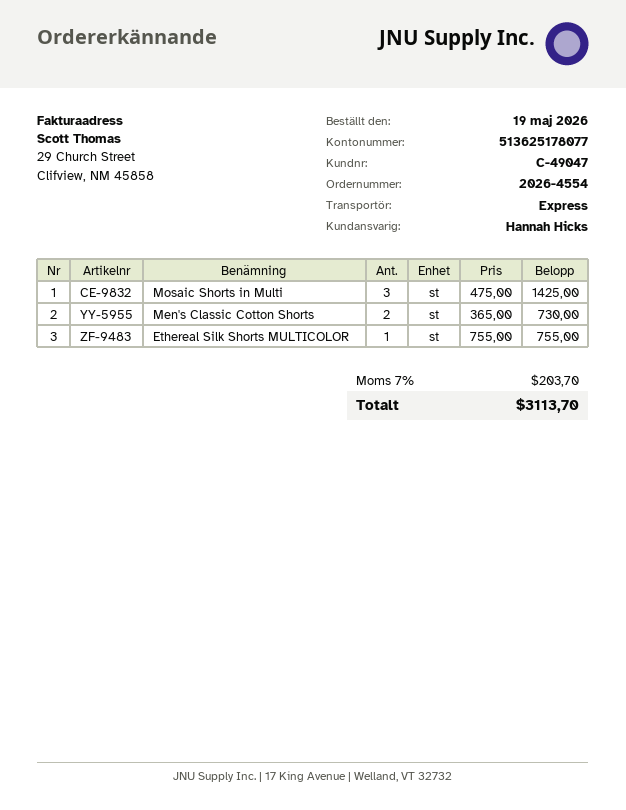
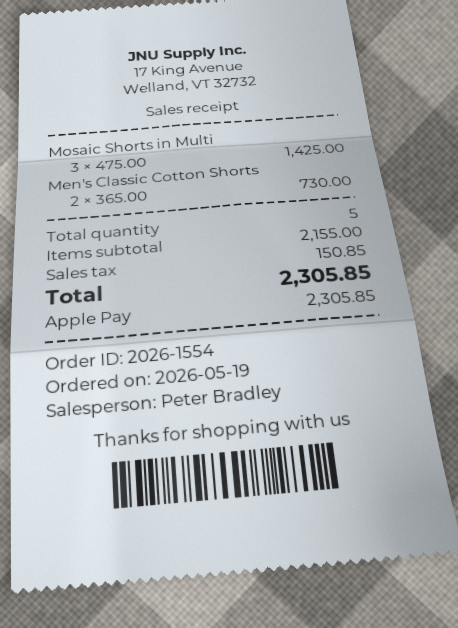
order number: 2026-4554 -> 2026-1554
sales rep: Hannah Hicks -> Peter Bradley
Ethereal Silk Shorts MULTICOLOR: 1 x 755.00 = 755.00 -> none
tax: 203.70 -> 150.85
total: 3113.70 -> 2305.85

